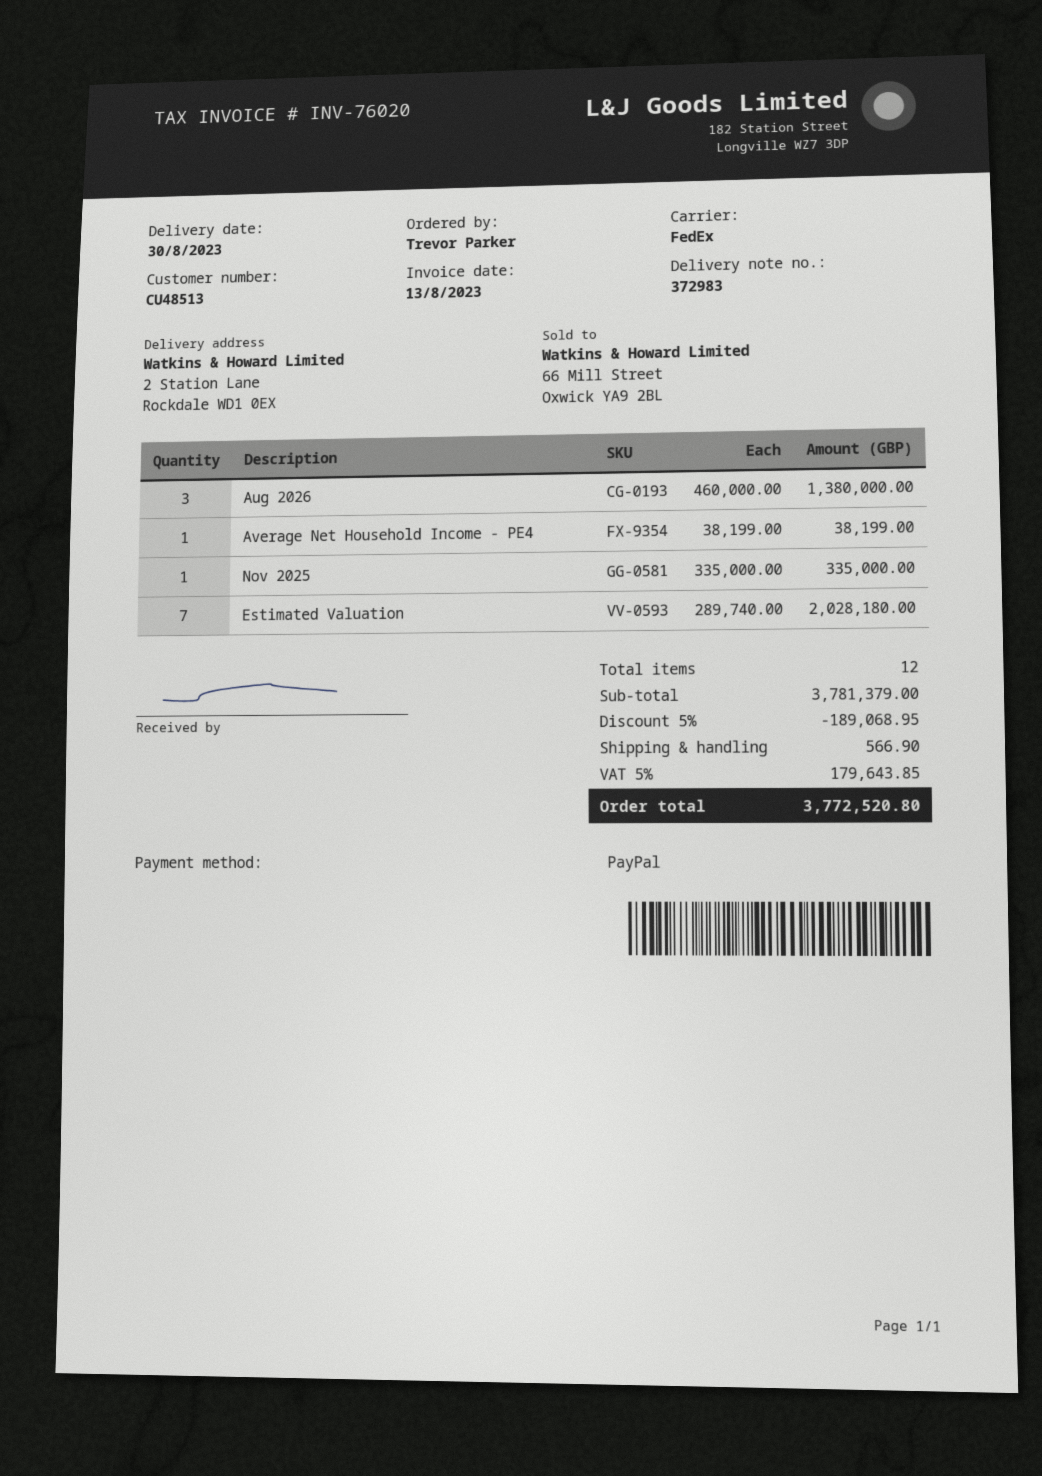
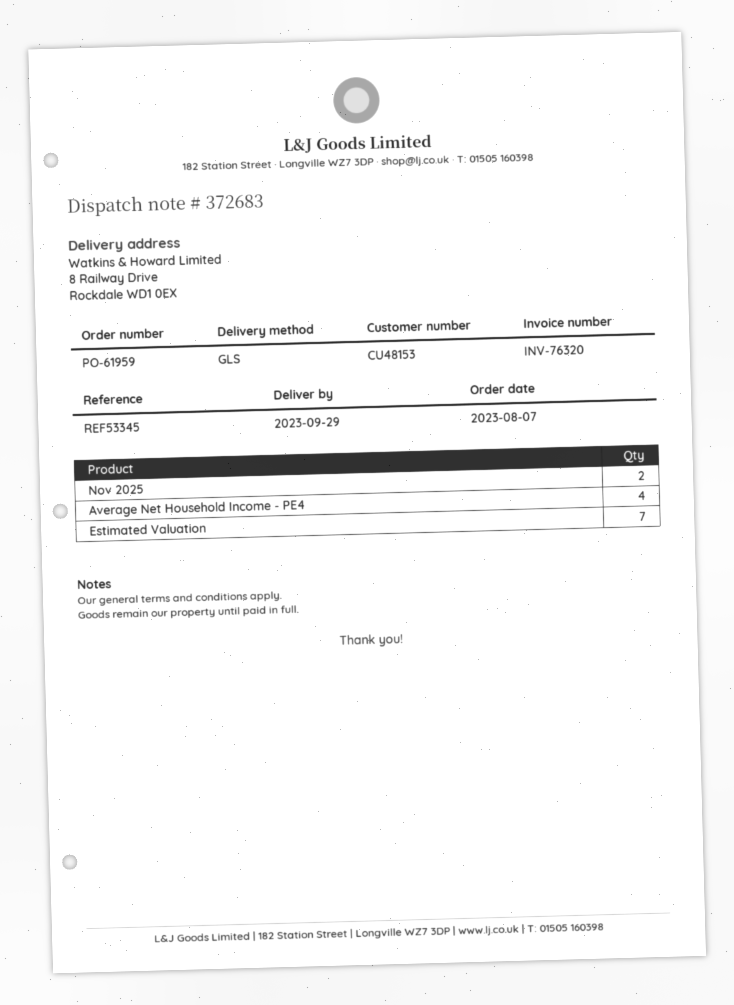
delivery note number: 372983 -> 372683
delivery date: 2023-08-30 -> 2023-09-29
invoice number: INV-76020 -> INV-76320
customer number: CU48513 -> CU48153
shipping method: FedEx -> GLS
ship to: 2 Station Lane, Rockdale WD1 0EX -> 8 Railway Drive, Rockdale WD1 0EX
Aug 2026: 3 -> none
Average Net Household Income - PE4: 1 -> 4
Nov 2025: 1 -> 2

